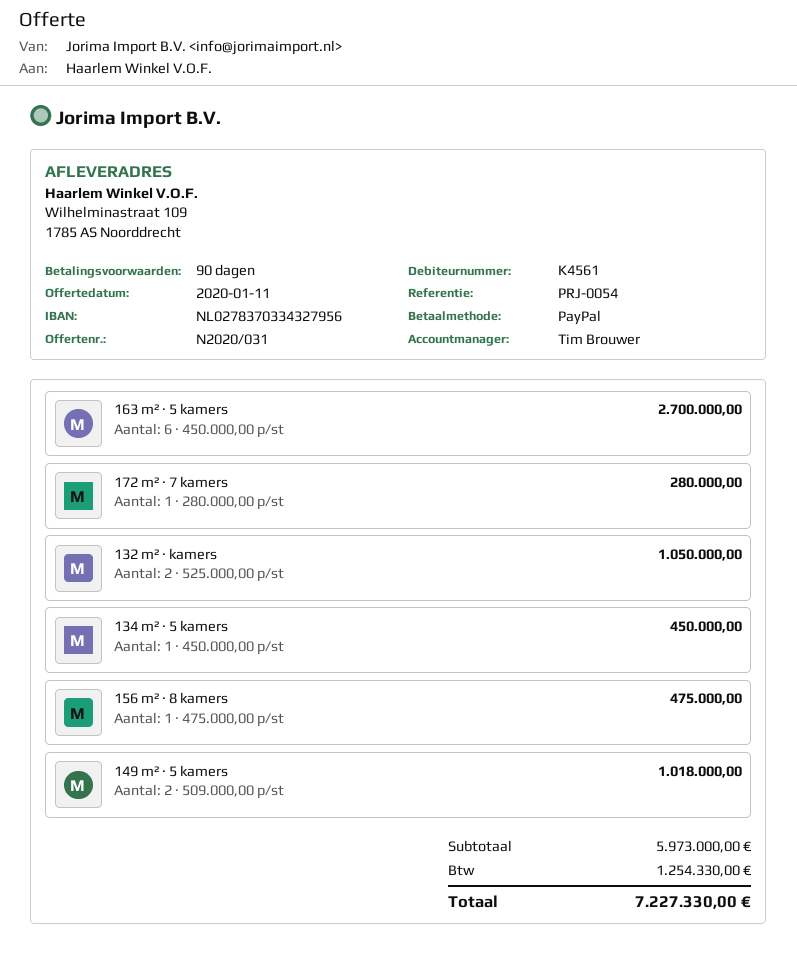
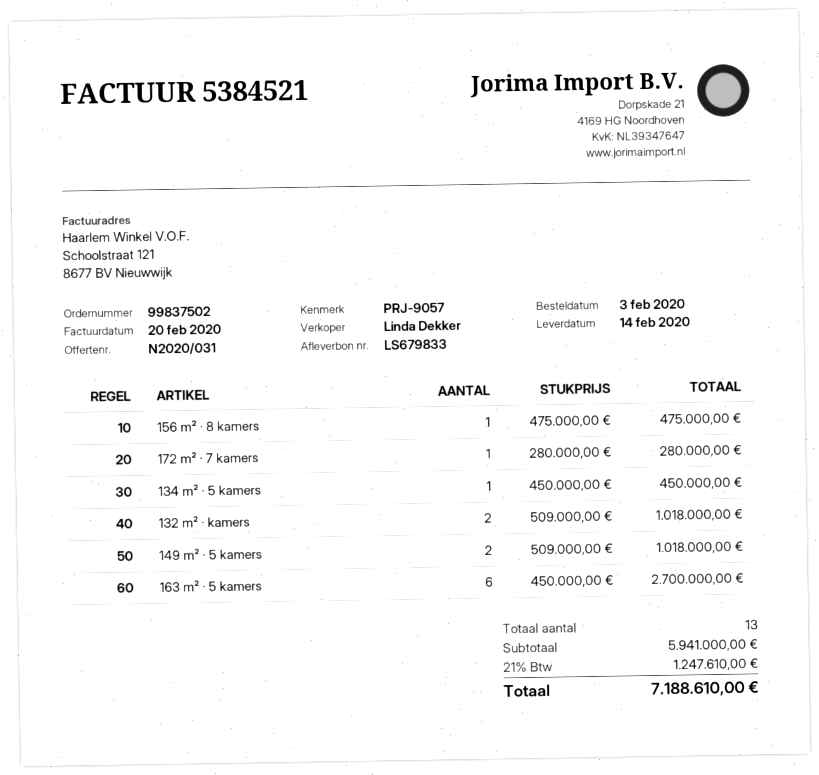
reference: PRJ-0054 -> PRJ-9057
sales rep: Tim Brouwer -> Linda Dekker
132 m² · kamers: 2 x 525000.00 = 1050000.00 -> 2 x 509000.00 = 1018000.00
subtotal: 5973000.00 -> 5941000.00
tax: 1254330.00 -> 1247610.00
total: 7227330.00 -> 7188610.00

